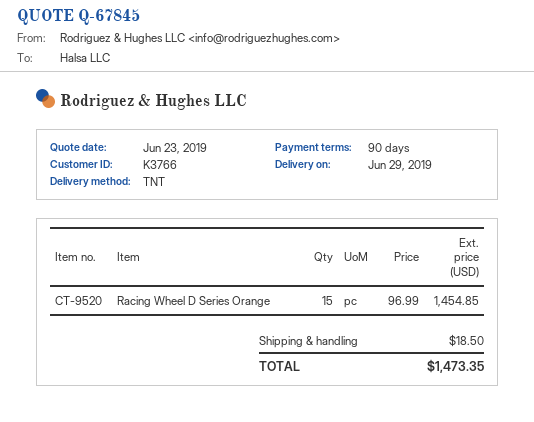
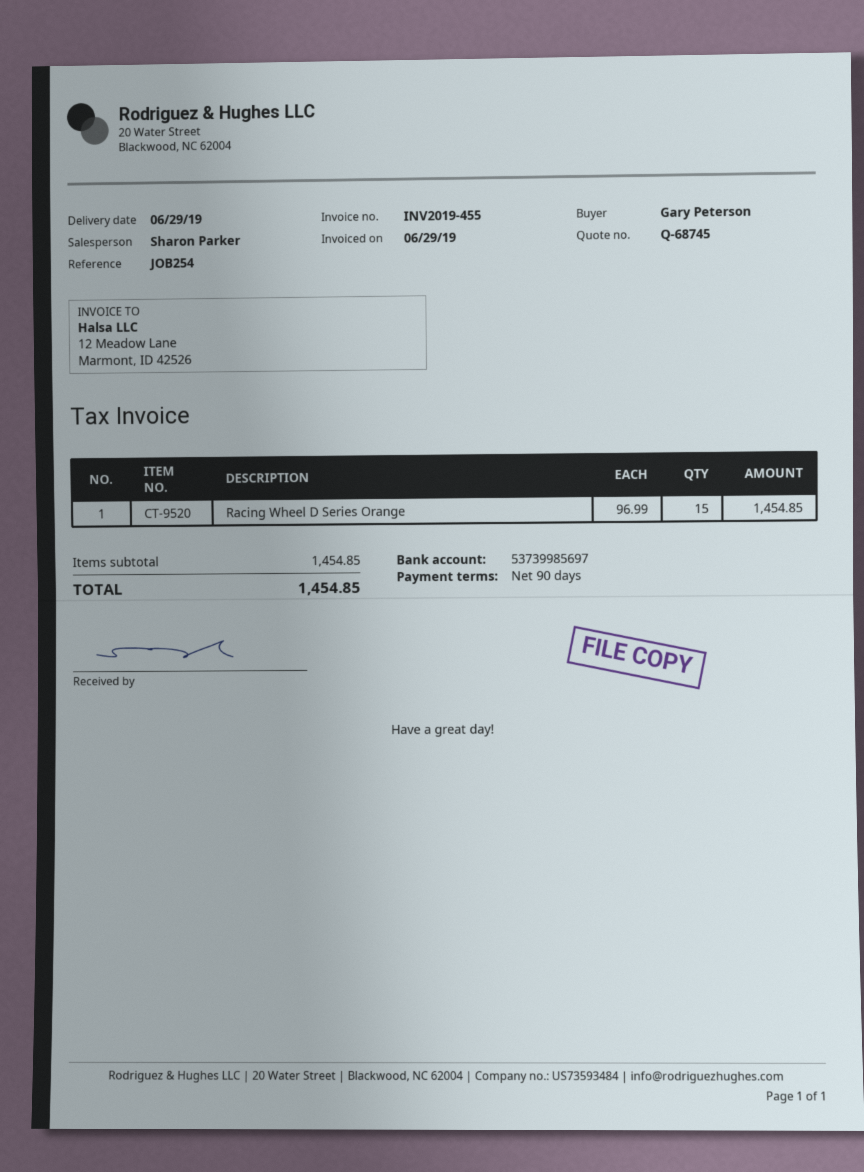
quote number: Q-67845 -> Q-68745
shipping: 18.50 -> none
total: 1473.35 -> 1454.85

